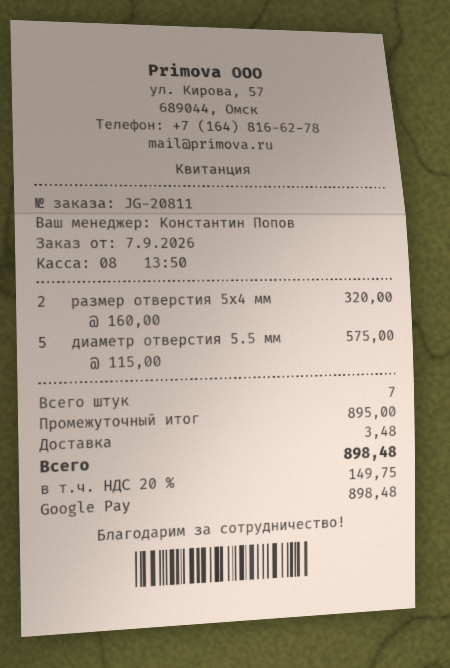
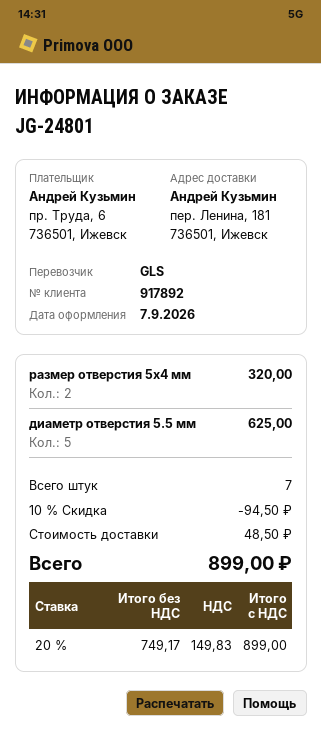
order number: JG-20811 -> JG-24801
диаметр отверстия 5.5 мм: 5 for 575.00 -> 5 for 625.00
discount: none -> 10% = 94.50
shipping: 3.48 -> 48.50
tax: 20% = 149.75 -> 20% = 149.83
total: 898.48 -> 899.00

